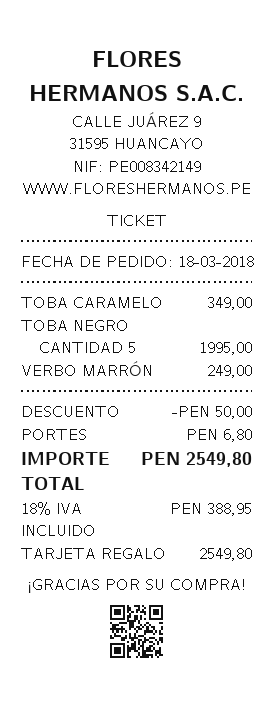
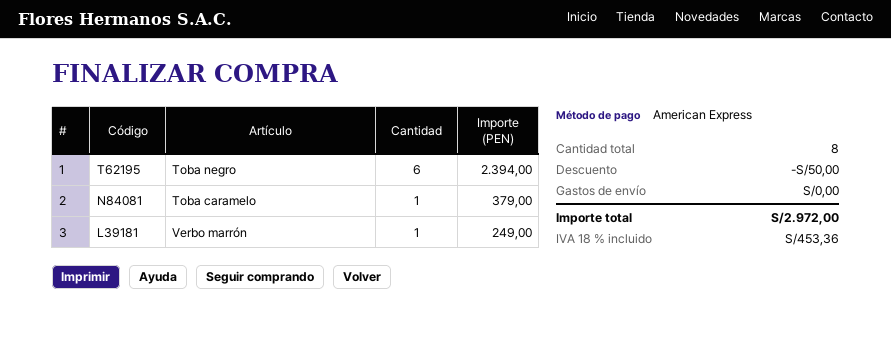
payment method: gift card -> American Express
TOBA CARAMELO: 1 for 349.00 -> 1 for 379.00
TOBA NEGRO: 5 for 1995.00 -> 6 for 2394.00
shipping: 6.80 -> 0.00
tax: 18% = 388.95 -> 18% = 453.36
total: 2549.80 -> 2972.00

